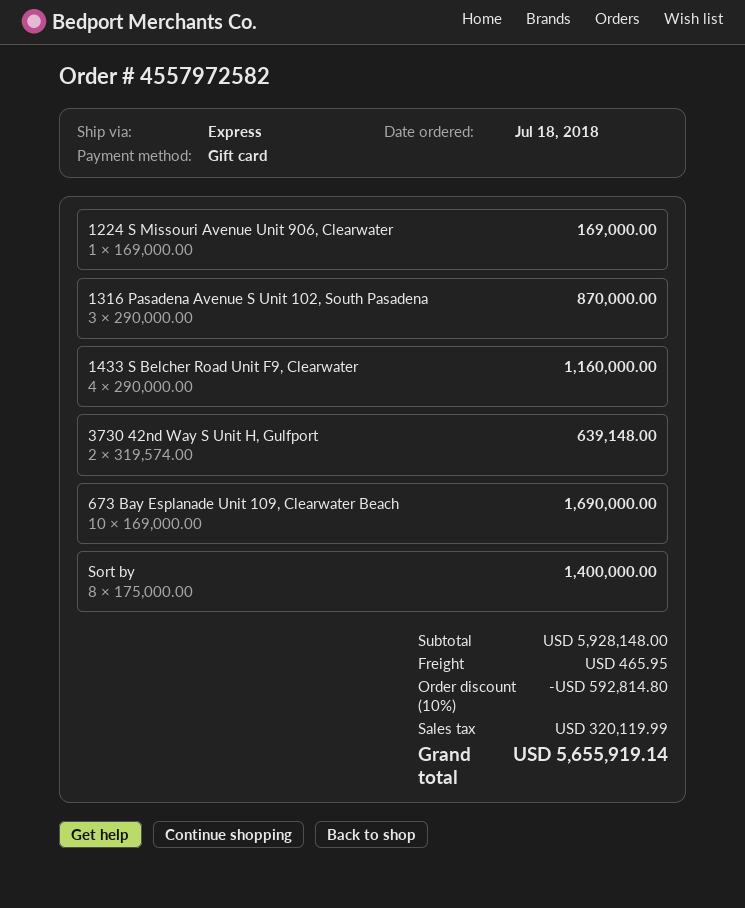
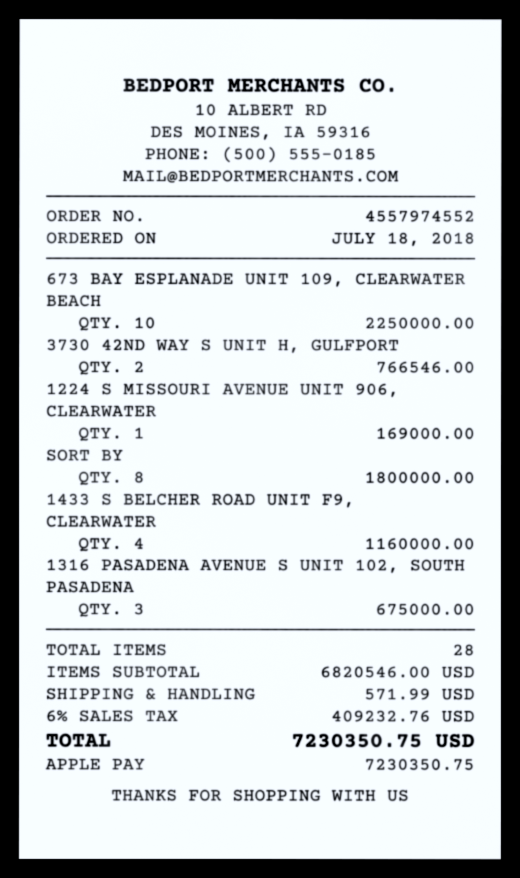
order number: 4557972582 -> 4557974552
payment method: gift card -> Apple Pay
1316 Pasadena Avenue S Unit 102, South Pasadena: 3 for 870000.00 -> 3 for 675000.00
3730 42nd Way S Unit H, Gulfport: 2 for 639148.00 -> 2 for 766546.00
673 Bay Esplanade Unit 109, Clearwater Beach: 10 for 1690000.00 -> 10 for 2250000.00
Sort by: 8 for 1400000.00 -> 8 for 1800000.00
subtotal: 5928148.00 -> 6820546.00
discount: 10% = 592814.80 -> none
shipping: 465.95 -> 571.99
tax: 320119.99 -> 409232.76
total: 5655919.14 -> 7230350.75

